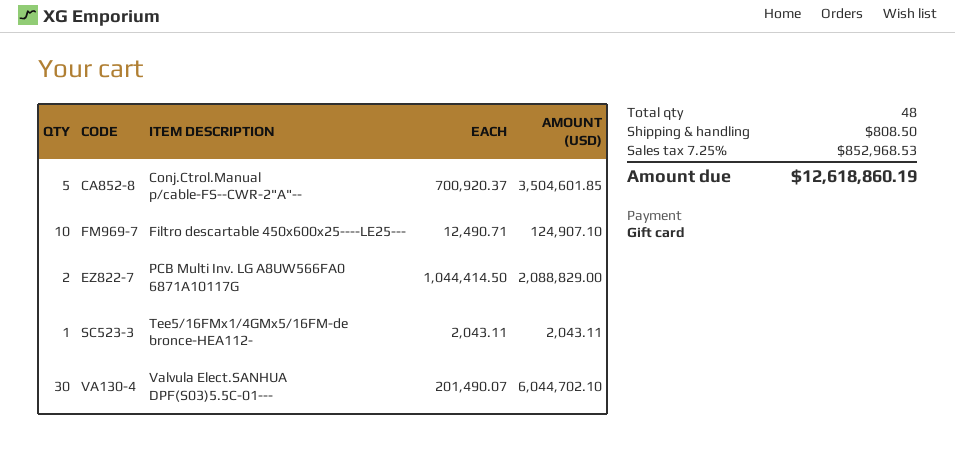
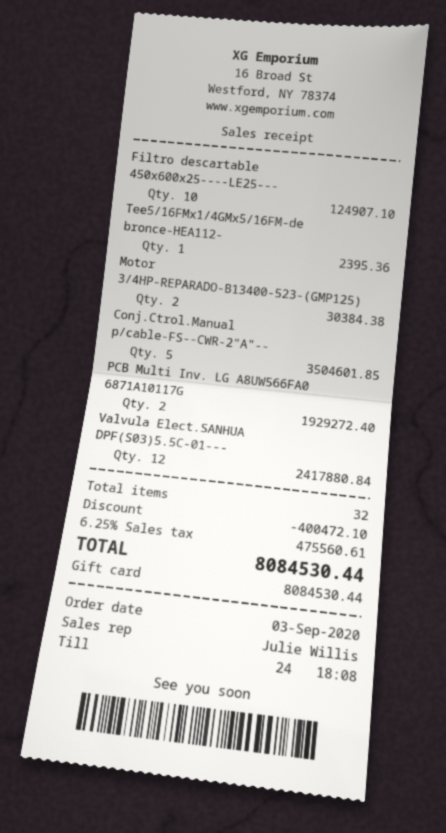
PCB Multi Inv. LG A8UW566FA0 6871A10117G: 2 for 2088829.00 -> 2 for 1929272.40
Tee5/16FMx1/4GMx5/16FM-de bronce-HEA112-: 1 for 2043.11 -> 1 for 2395.36
Valvula Elect.SANHUA DPF(S03)5.5C-01---: 30 for 6044702.10 -> 12 for 2417880.84
Motor 3/4HP-REPARADO-B13400-523-(GMP125): none -> 2 for 30384.38
total quantity: 48 -> 32
discount: none -> 400472.10
shipping: 808.50 -> none
tax: 7.25% = 852968.53 -> 6.25% = 475560.61
total: 12618860.19 -> 8084530.44

